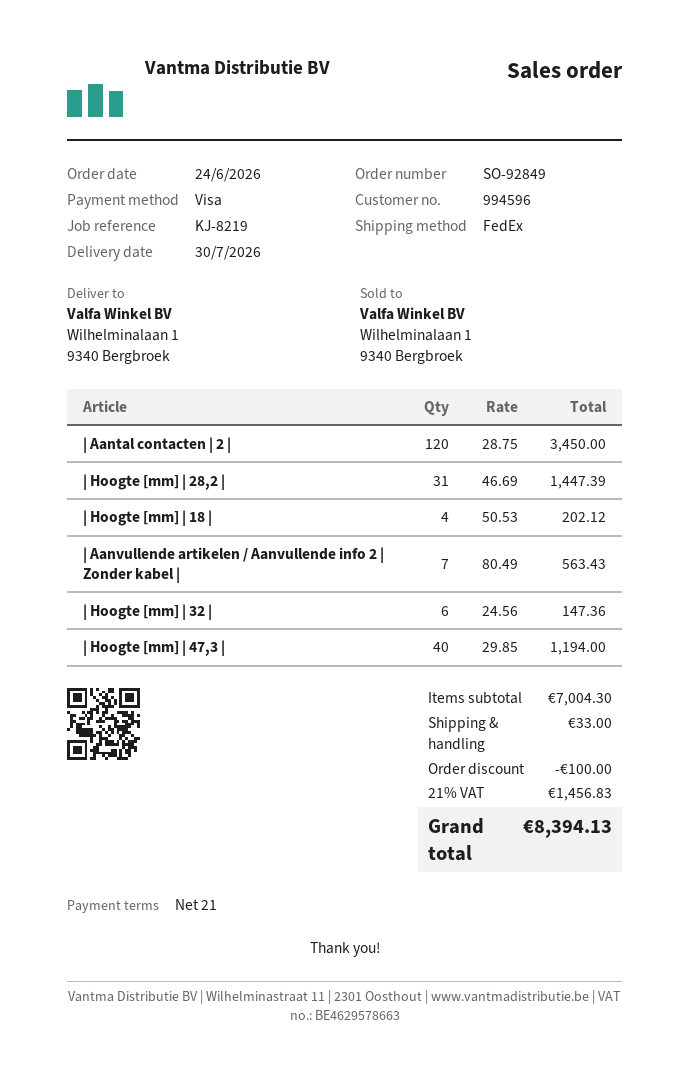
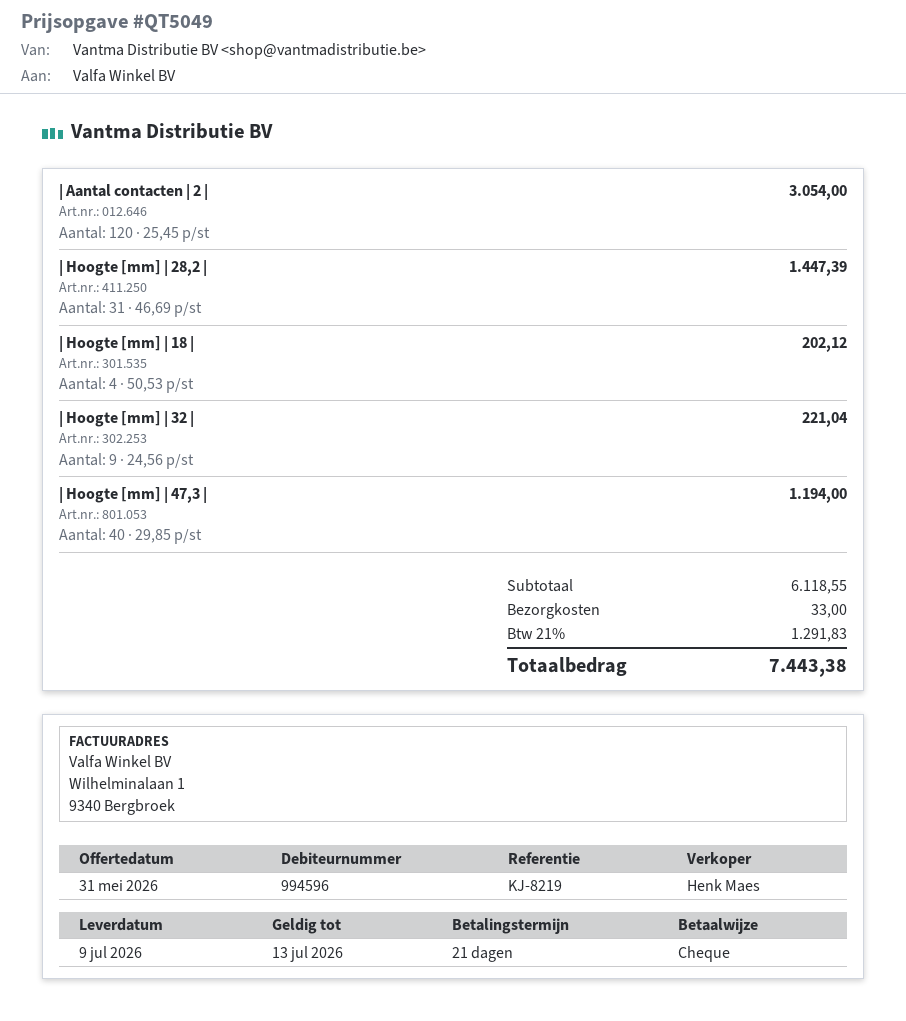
delivery date: 2026-07-30 -> 2026-07-09
payment method: Visa -> cheque
| Aantal contacten | 2 |: 120 x 28.75 = 3450.00 -> 120 x 25.45 = 3054.00
| Aanvullende artikelen / Aanvullende info 2 | Zonder kabel |: 7 x 80.49 = 563.43 -> none
| Hoogte [mm] | 32 |: 6 x 24.56 = 147.36 -> 9 x 24.56 = 221.04
subtotal: 7004.30 -> 6118.55
discount: 100.00 -> none
tax: 21% = 1456.83 -> 21% = 1291.83
total: 8394.13 -> 7443.38

